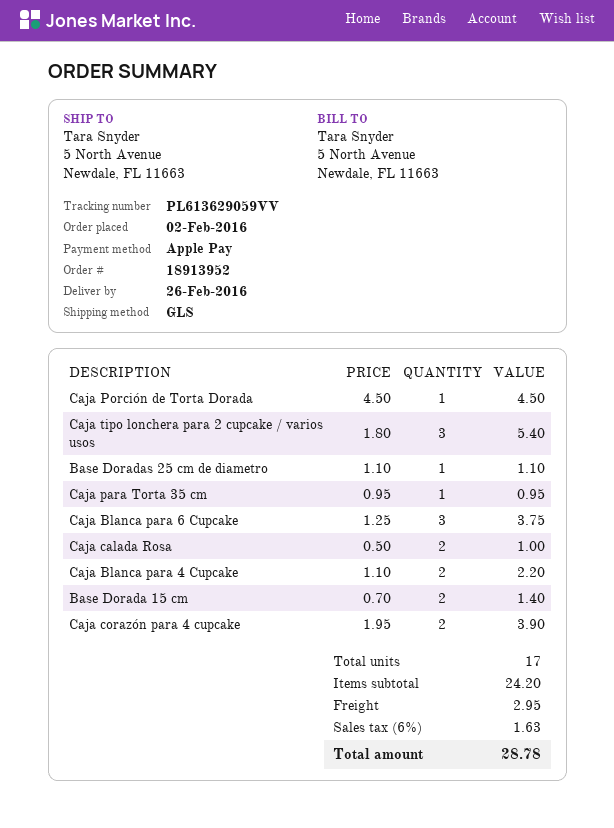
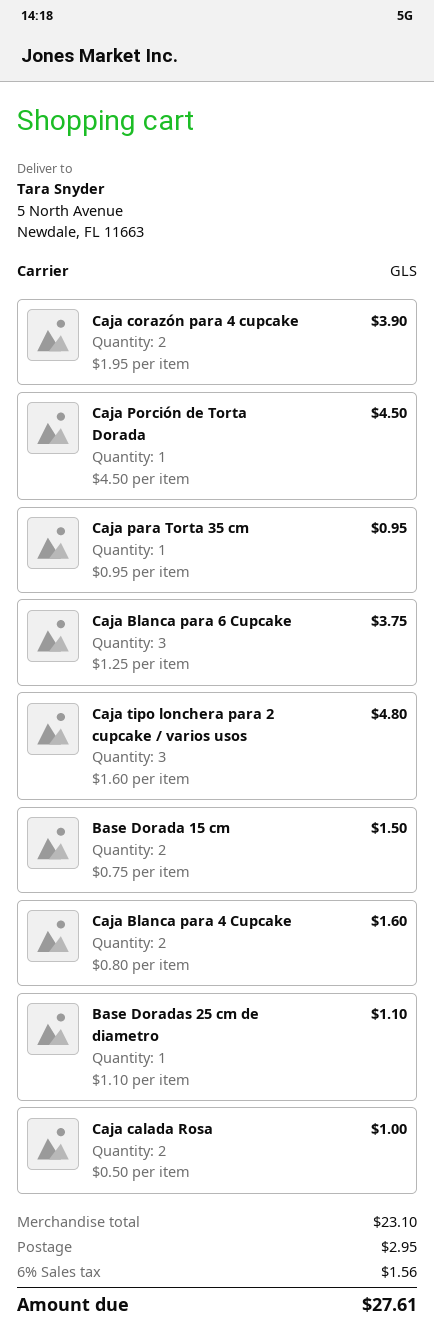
Caja tipo lonchera para 2 cupcake / varios usos: 3 x 1.80 = 5.40 -> 3 x 1.60 = 4.80
Caja Blanca para 4 Cupcake: 2 x 1.10 = 2.20 -> 2 x 0.80 = 1.60
Base Dorada 15 cm: 2 x 0.70 = 1.40 -> 2 x 0.75 = 1.50
subtotal: 24.20 -> 23.10
tax: 6% = 1.63 -> 6% = 1.56
total: 28.78 -> 27.61

